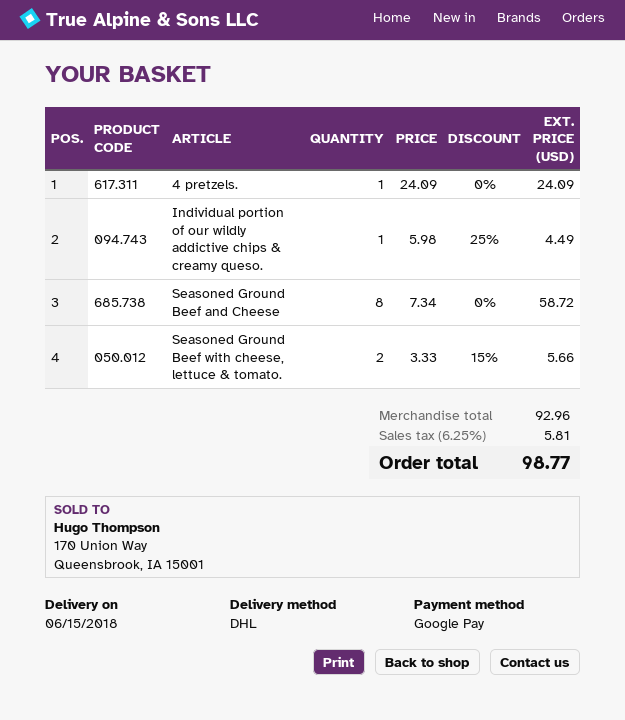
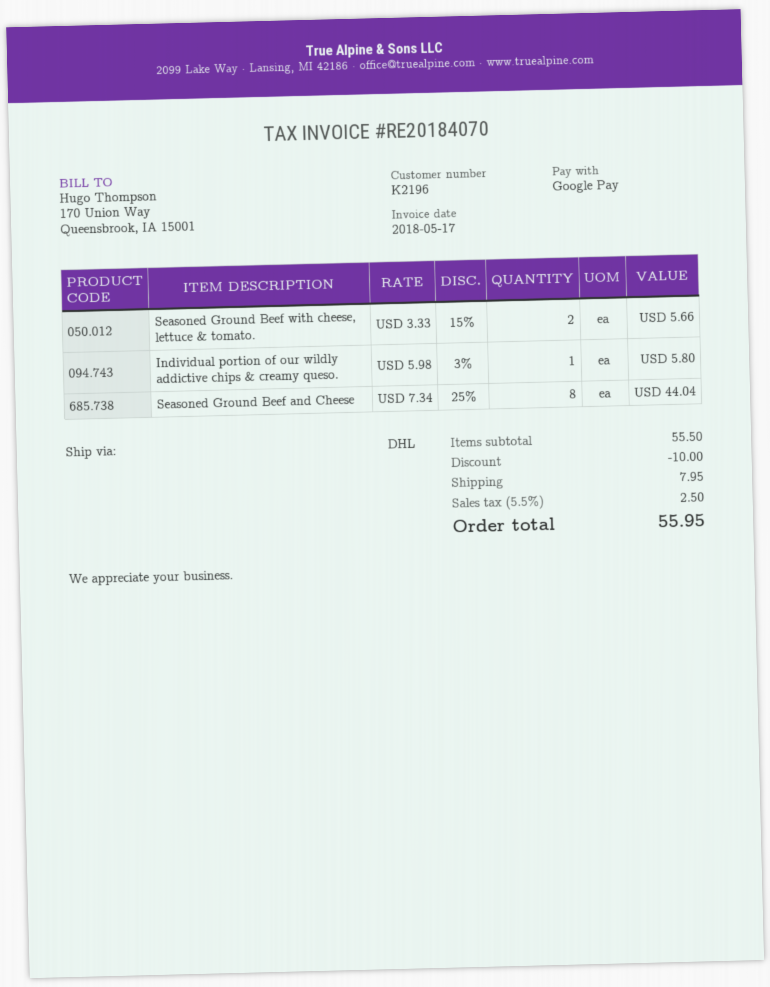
4 pretzels.: 1 x 24.09 = 24.09 -> none
Individual portion of our wildly addictive chips & creamy queso.: 1 x 5.98 - 25% = 4.49 -> 1 x 5.98 - 3% = 5.80
Seasoned Ground Beef and Cheese: 8 x 7.34 = 58.72 -> 8 x 7.34 - 25% = 44.04
subtotal: 92.96 -> 55.50
discount: none -> 10.00
shipping: none -> 7.95
tax: 6.25% = 5.81 -> 5.5% = 2.50
total: 98.77 -> 55.95

